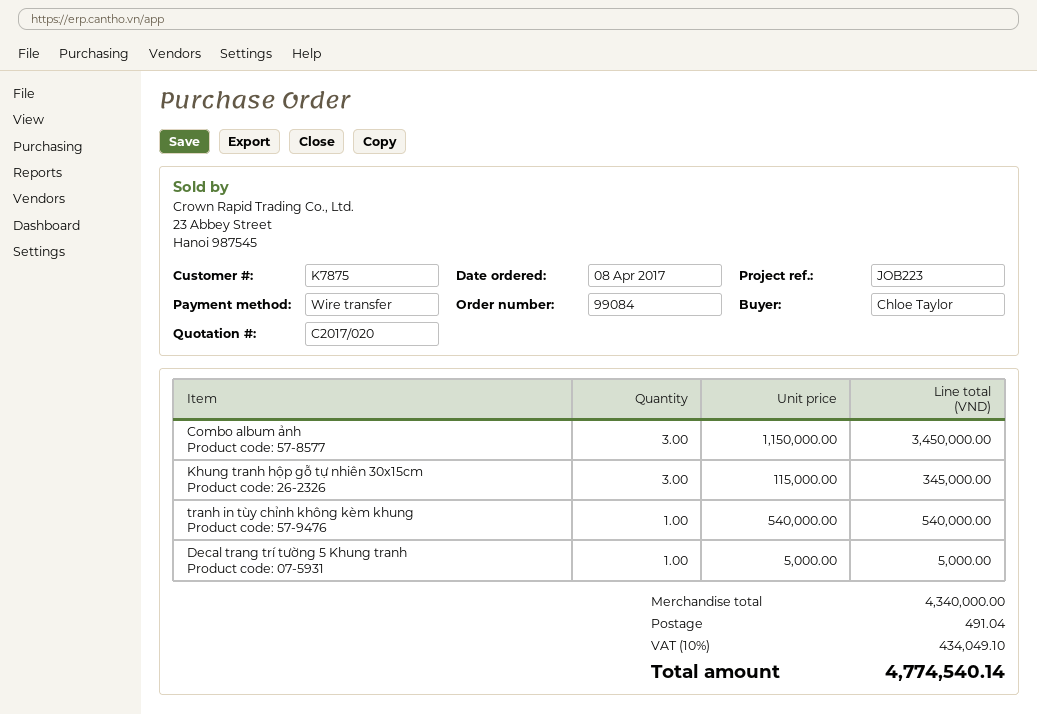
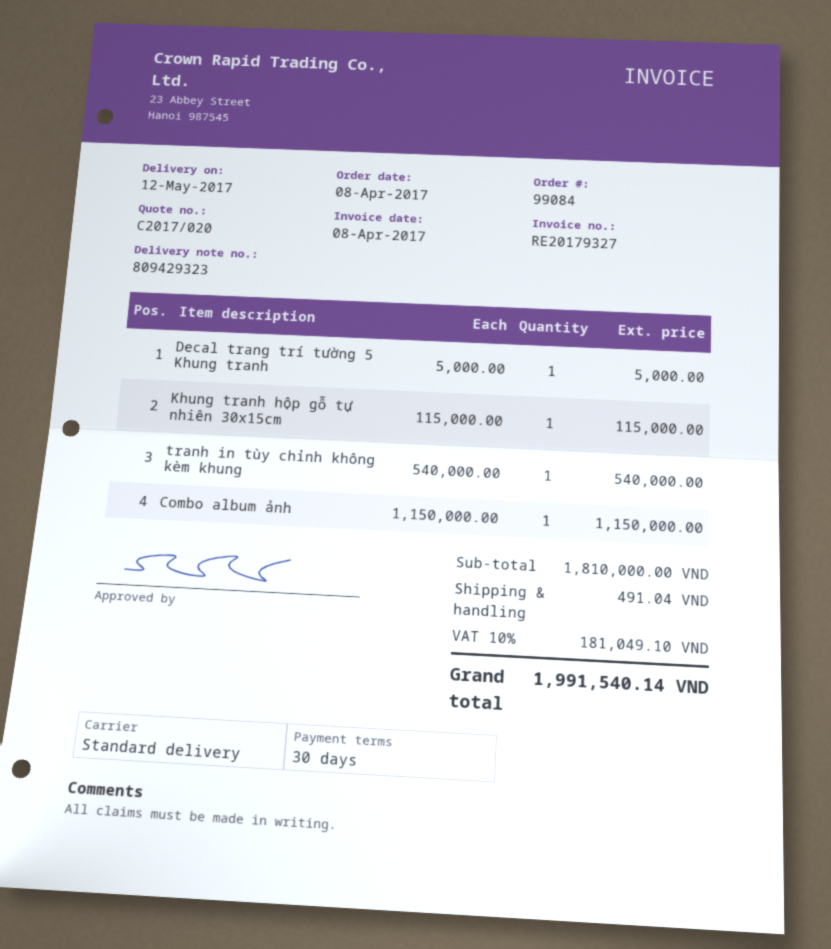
Combo album ảnh: 3 x 1150000.00 = 3450000.00 -> 1 x 1150000.00 = 1150000.00
Khung tranh hộp gỗ tự nhiên 30x15cm: 3 x 115000.00 = 345000.00 -> 1 x 115000.00 = 115000.00
subtotal: 4340000.00 -> 1810000.00
tax: 10% = 434049.10 -> 10% = 181049.10
total: 4774540.14 -> 1991540.14

